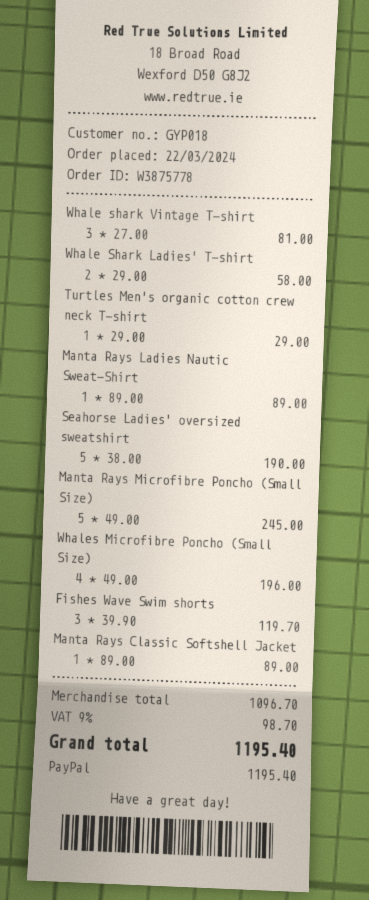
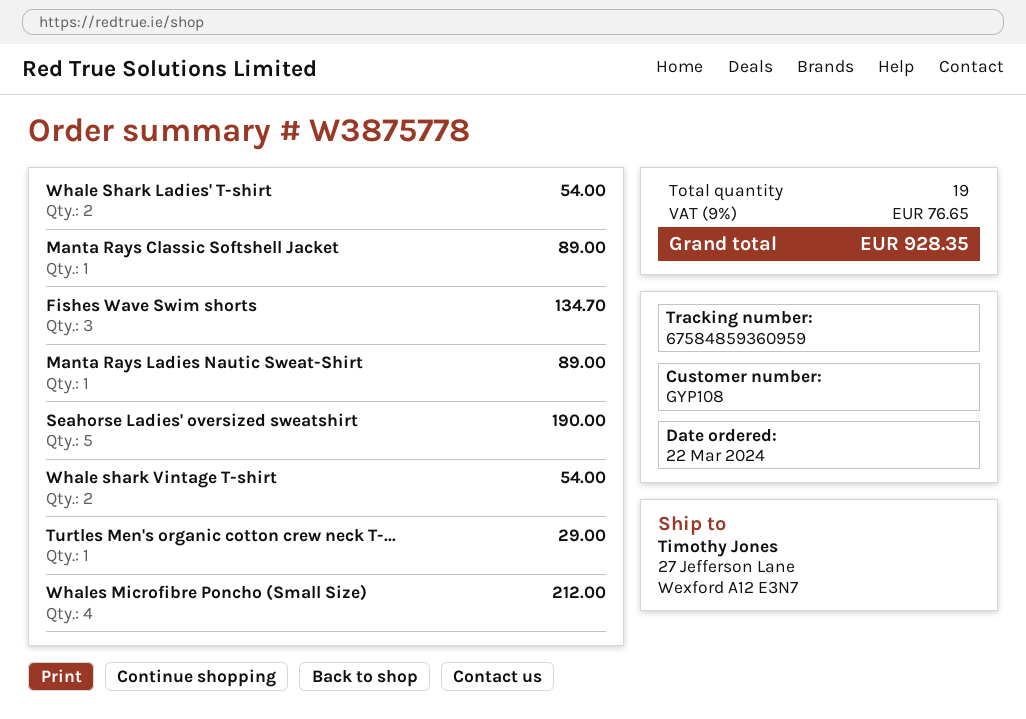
customer number: GYP018 -> GYP108
Whale shark Vintage T-shirt: 3 for 81.00 -> 2 for 54.00
Whale Shark Ladies' T-shirt: 2 for 58.00 -> 2 for 54.00
Manta Rays Microfibre Poncho (Small Size): 5 for 245.00 -> none
Whales Microfibre Poncho (Small Size): 4 for 196.00 -> 4 for 212.00
Fishes Wave Swim shorts: 3 for 119.70 -> 3 for 134.70
tax: 9% = 98.70 -> 9% = 76.65
total: 1195.40 -> 928.35

